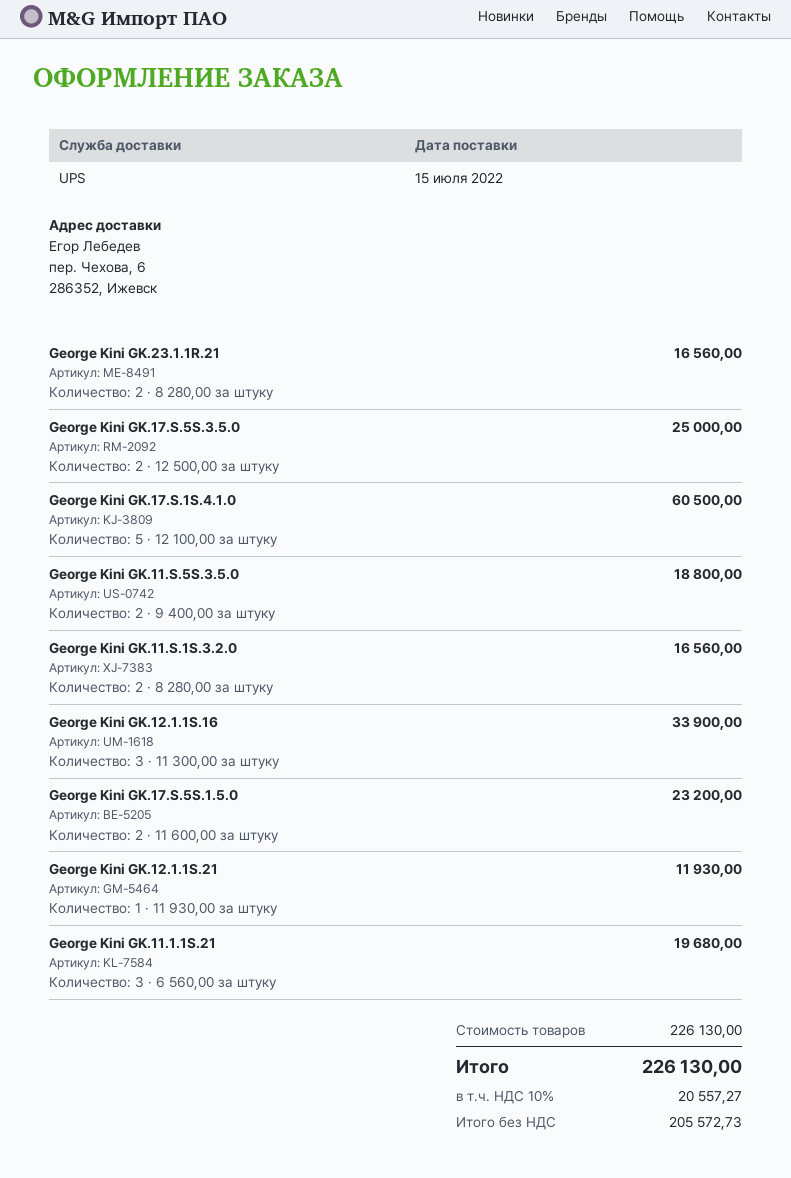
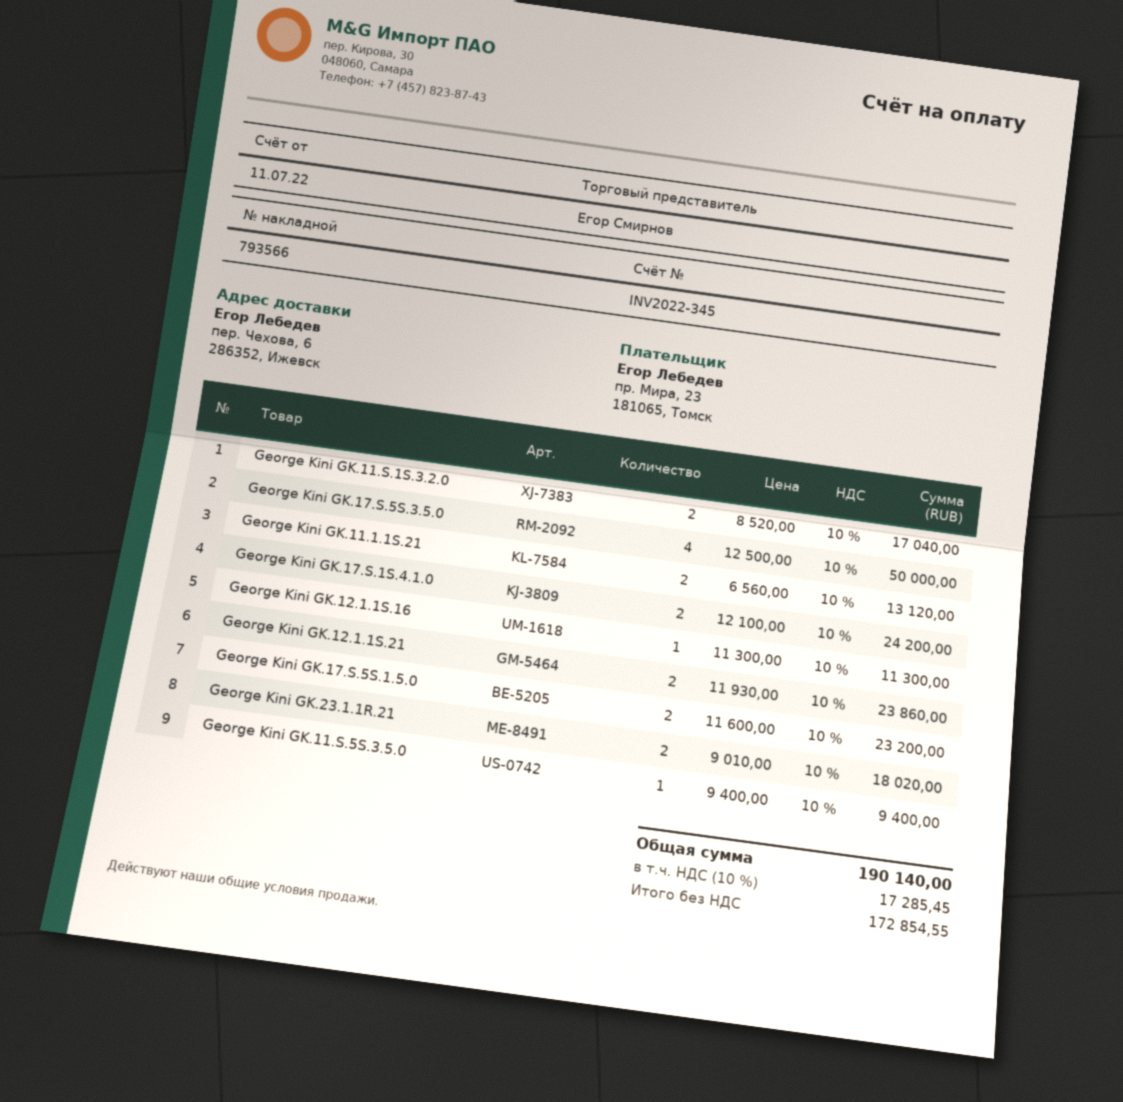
George Kini GK.23.1.1R.21: 2 x 8280.00 = 16560.00 -> 2 x 9010.00 = 18020.00
George Kini GK.17.S.5S.3.5.0: 2 x 12500.00 = 25000.00 -> 4 x 12500.00 = 50000.00
George Kini GK.17.S.1S.4.1.0: 5 x 12100.00 = 60500.00 -> 2 x 12100.00 = 24200.00
George Kini GK.11.S.5S.3.5.0: 2 x 9400.00 = 18800.00 -> 1 x 9400.00 = 9400.00
George Kini GK.11.S.1S.3.2.0: 2 x 8280.00 = 16560.00 -> 2 x 8520.00 = 17040.00
George Kini GK.12.1.1S.16: 3 x 11300.00 = 33900.00 -> 1 x 11300.00 = 11300.00
George Kini GK.12.1.1S.21: 1 x 11930.00 = 11930.00 -> 2 x 11930.00 = 23860.00
George Kini GK.11.1.1S.21: 3 x 6560.00 = 19680.00 -> 2 x 6560.00 = 13120.00
net: 205572.73 -> 172854.55
tax: 10% = 20557.27 -> 10% = 17285.45
total: 226130.00 -> 190140.00

